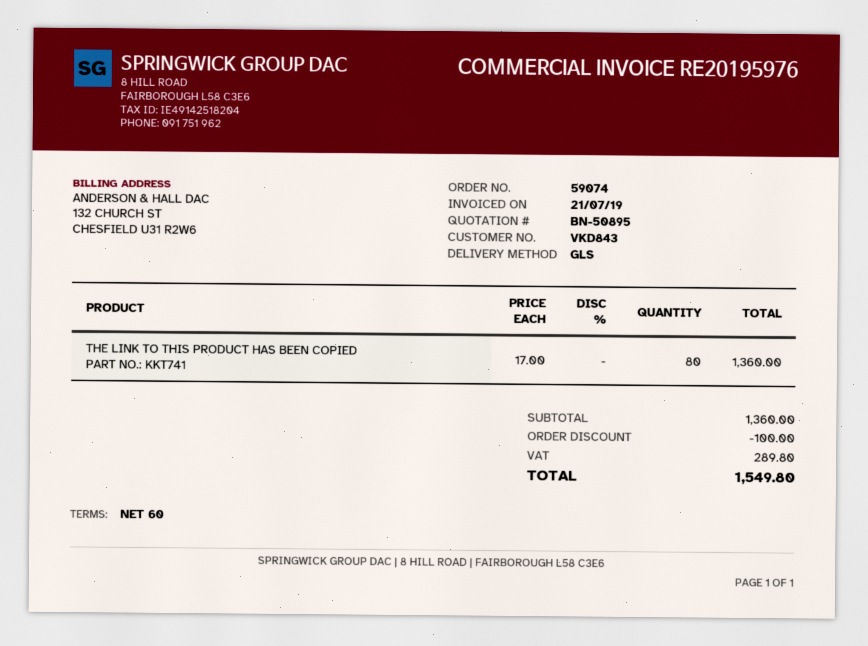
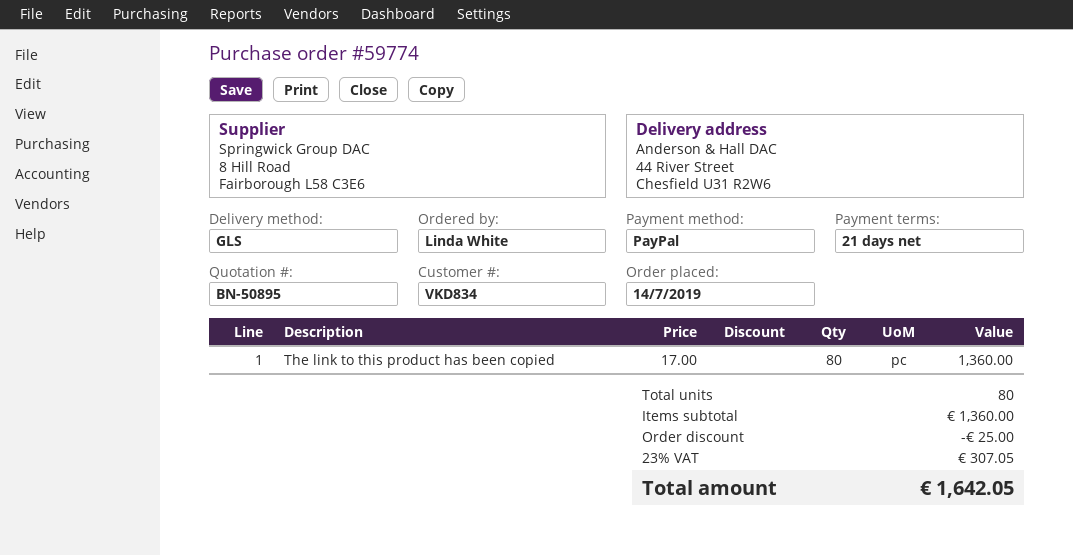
order number: 59074 -> 59774
payment terms: 60 days -> 21 days
customer number: VKD843 -> VKD834
discount: 100.00 -> 25.00
tax: 289.80 -> 307.05
total: 1549.80 -> 1642.05

